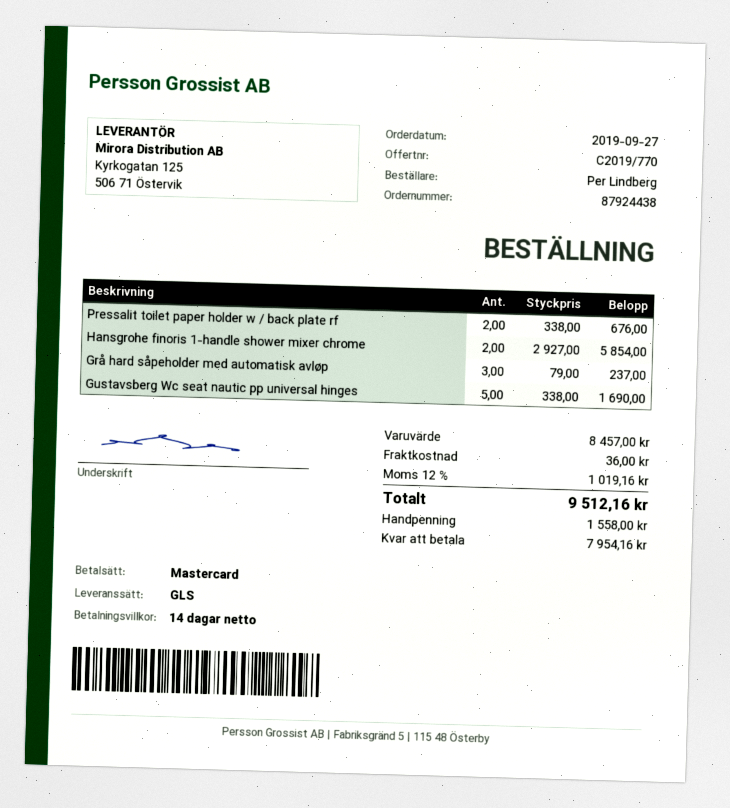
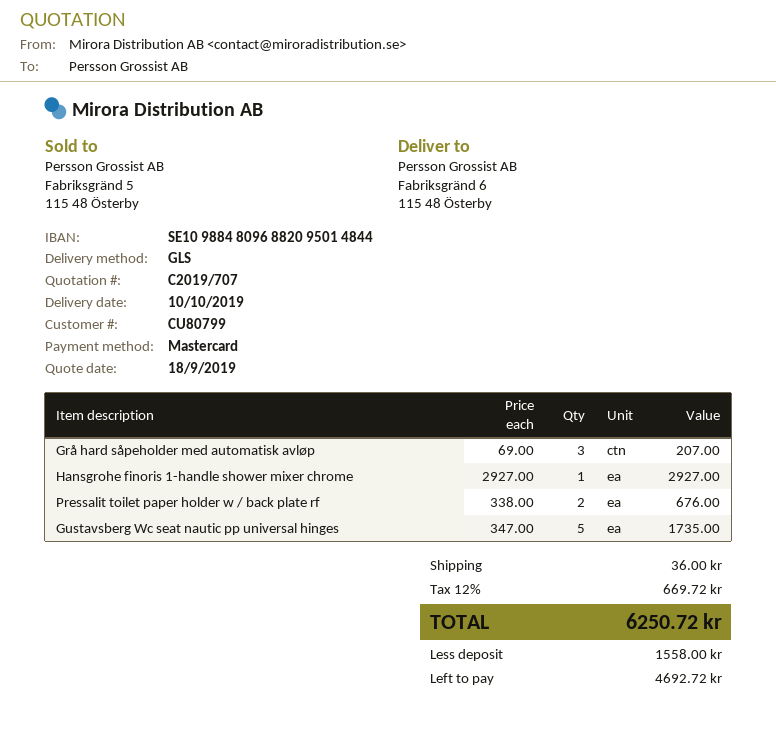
quote number: C2019/770 -> C2019/707
Hansgrohe finoris 1-handle shower mixer chrome: 2 x 2927.00 = 5854.00 -> 1 x 2927.00 = 2927.00
Grå hard såpeholder med automatisk avløp: 3 x 79.00 = 237.00 -> 3 x 69.00 = 207.00
Gustavsberg Wc seat nautic pp universal hinges: 5 x 338.00 = 1690.00 -> 5 x 347.00 = 1735.00
tax: 12% = 1019.16 -> 12% = 669.72
total: 9512.16 -> 6250.72
balance: 7954.16 -> 4692.72

